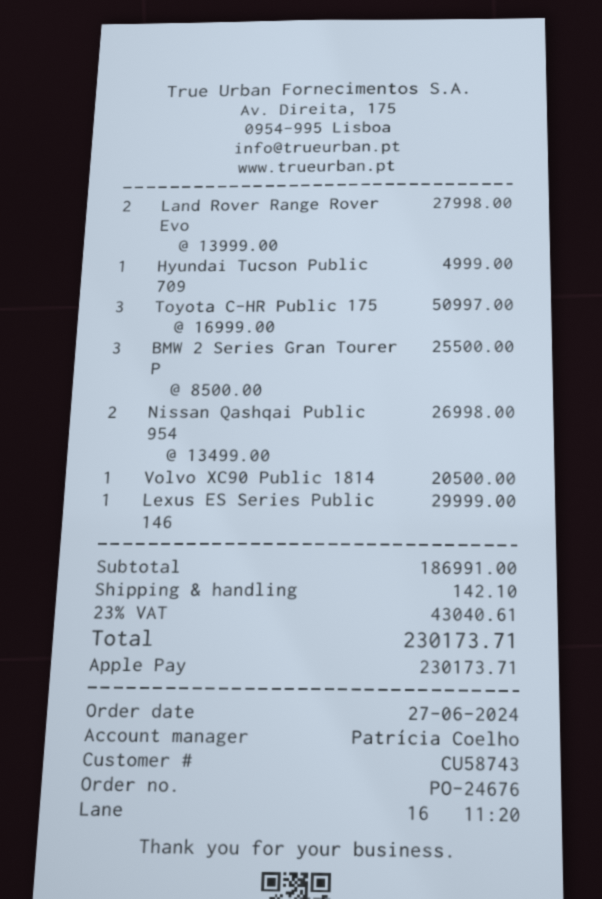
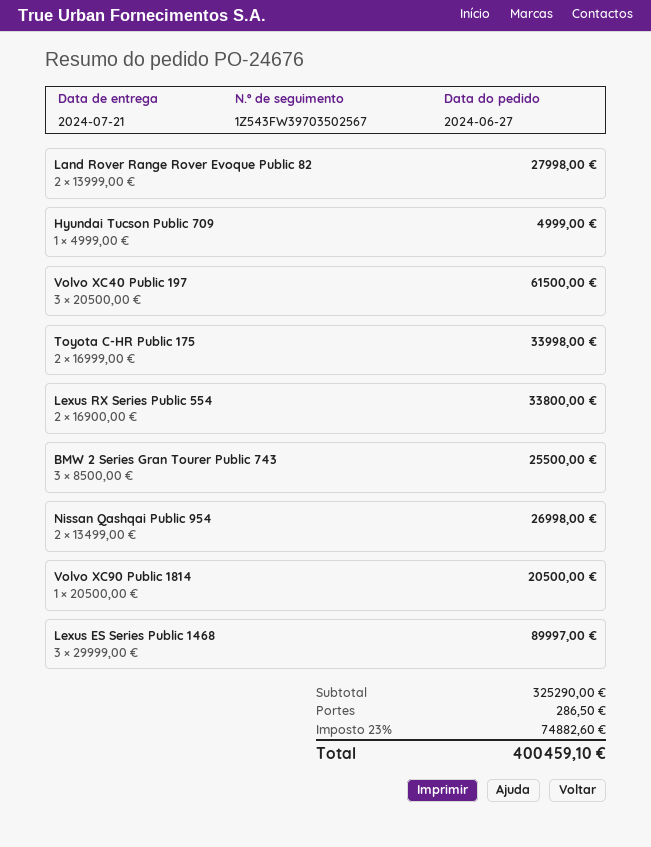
Toyota C-HR Public 175: 3 x 16999.00 = 50997.00 -> 2 x 16999.00 = 33998.00
Lexus ES Series Public 146: 1 x 29999.00 = 29999.00 -> 3 x 29999.00 = 89997.00
Volvo XC40 Public 197: none -> 3 x 20500.00 = 61500.00
Lexus RX Series Public 554: none -> 2 x 16900.00 = 33800.00
subtotal: 186991.00 -> 325290.00
shipping: 142.10 -> 286.50
tax: 23% = 43040.61 -> 23% = 74882.60
total: 230173.71 -> 400459.10

